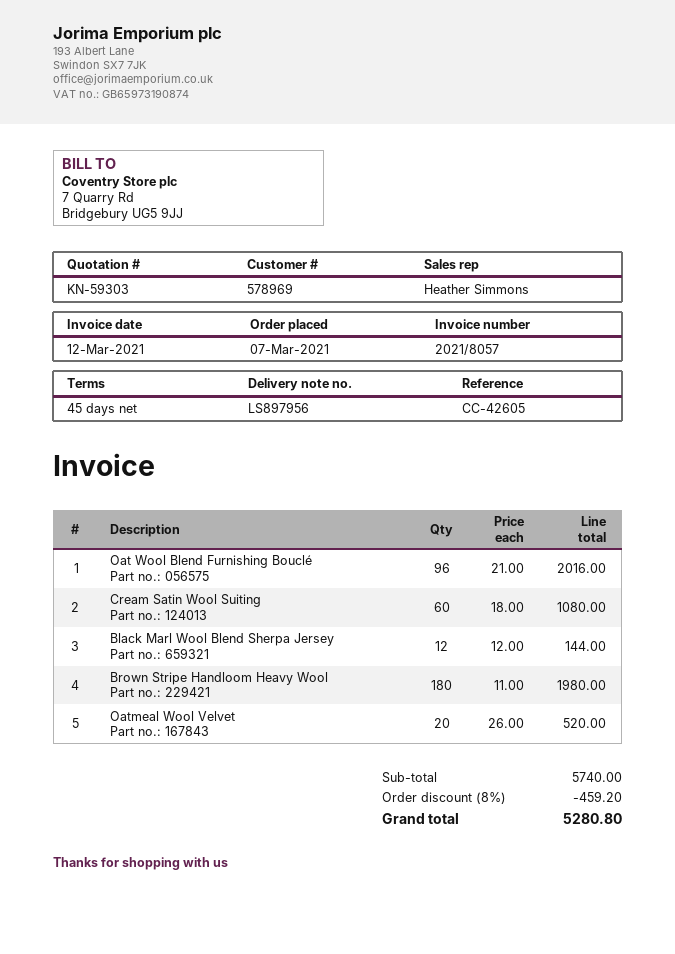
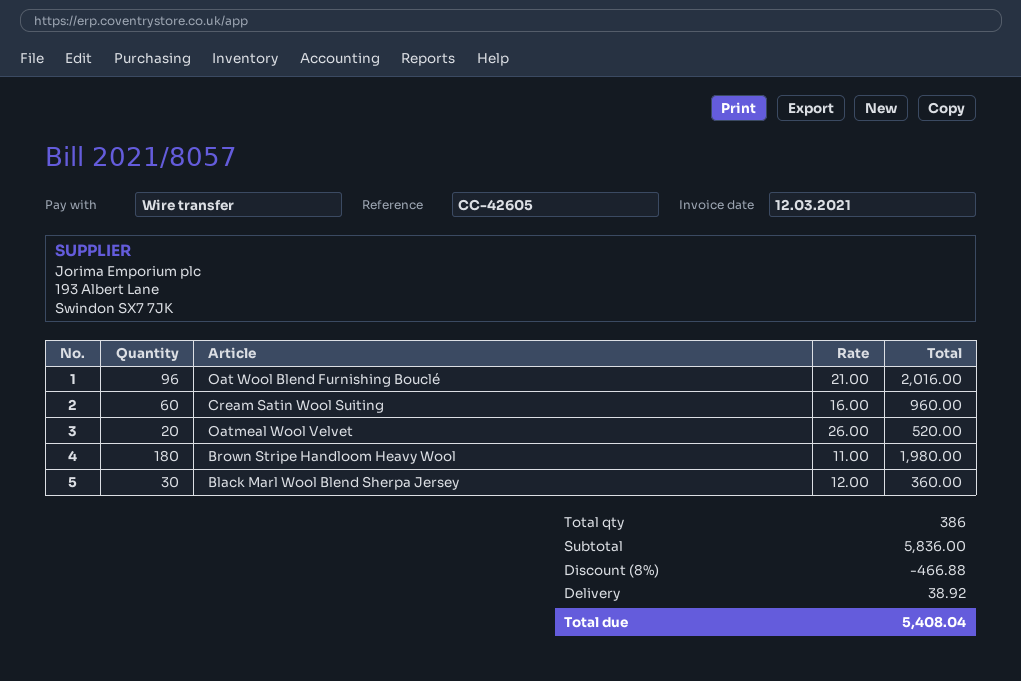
Cream Satin Wool Suiting: 60 x 18.00 = 1080.00 -> 60 x 16.00 = 960.00
Black Marl Wool Blend Sherpa Jersey: 12 x 12.00 = 144.00 -> 30 x 12.00 = 360.00
subtotal: 5740.00 -> 5836.00
discount: 8% = 459.20 -> 8% = 466.88
shipping: none -> 38.92
total: 5280.80 -> 5408.04

